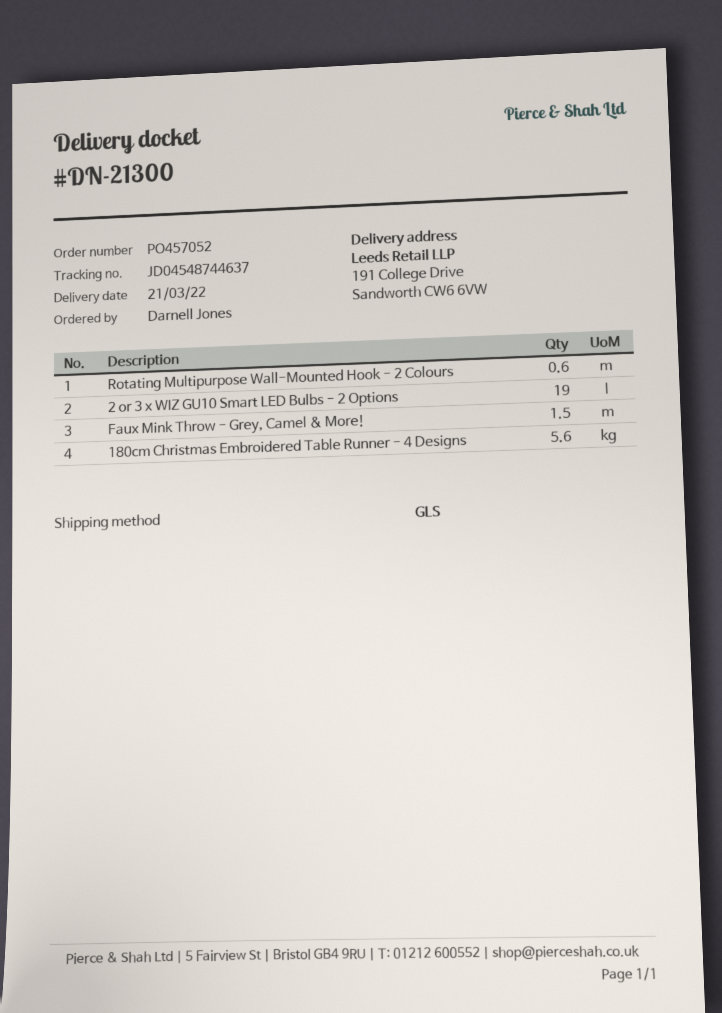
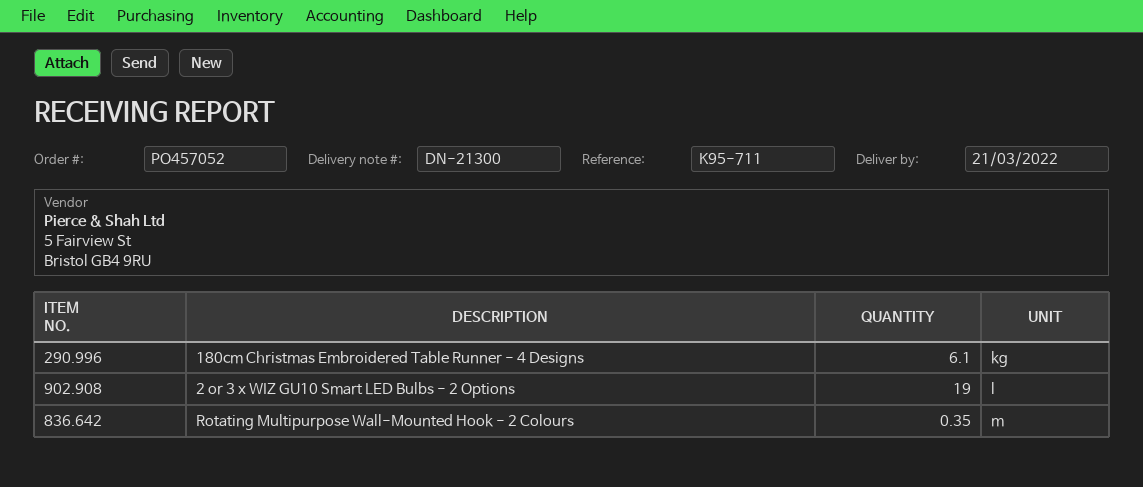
Rotating Multipurpose Wall-Mounted Hook - 2 Colours: 0.6 -> 0.35
Faux Mink Throw - Grey, Camel & More!: 1.5 -> none
180cm Christmas Embroidered Table Runner - 4 Designs: 5.6 -> 6.1

